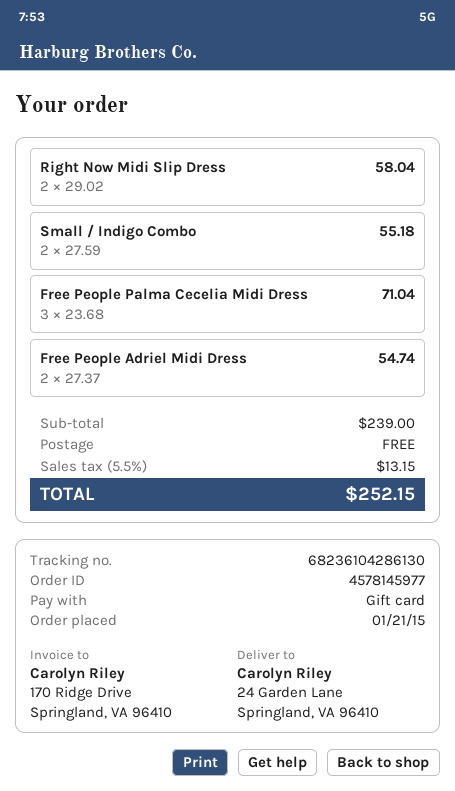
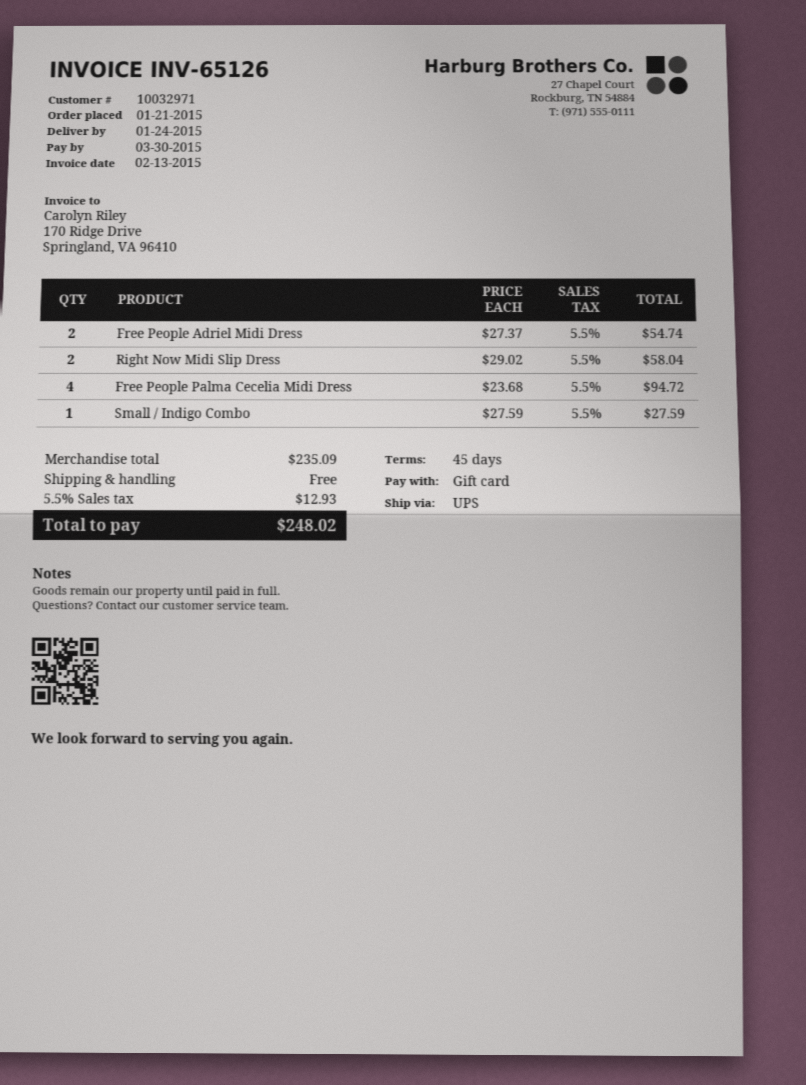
Small / Indigo Combo: 2 x 27.59 = 55.18 -> 1 x 27.59 = 27.59
Free People Palma Cecelia Midi Dress: 3 x 23.68 = 71.04 -> 4 x 23.68 = 94.72
subtotal: 239.00 -> 235.09
tax: 5.5% = 13.15 -> 5.5% = 12.93
total: 252.15 -> 248.02

